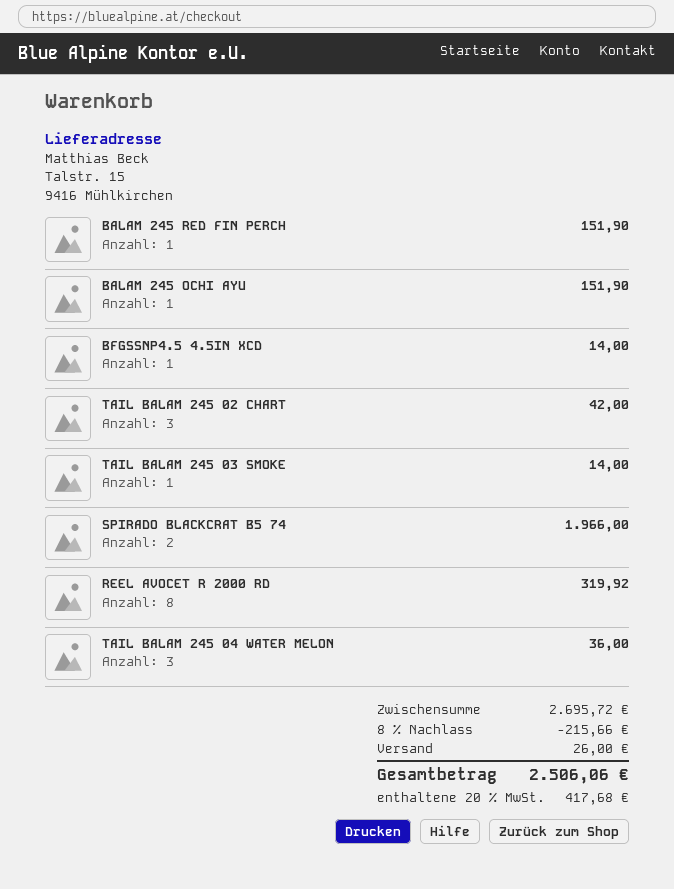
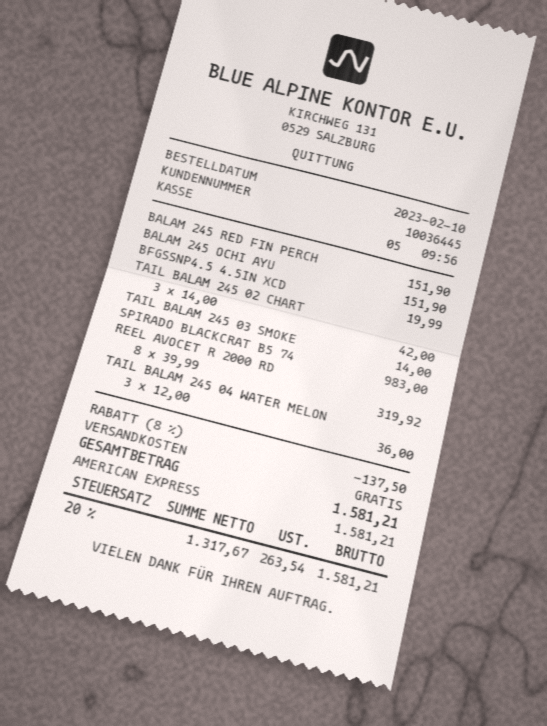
BFGSSNP4.5 4.5IN XCD: 1 for 14.00 -> 1 for 19.99
SPIRADO BLACKCRAT B5 74: 2 for 1966.00 -> 1 for 983.00
discount: 8% = 215.66 -> 8% = 137.50
shipping: 26.00 -> 0.00
tax: 20% = 417.68 -> 20% = 263.54
total: 2506.06 -> 1581.21

